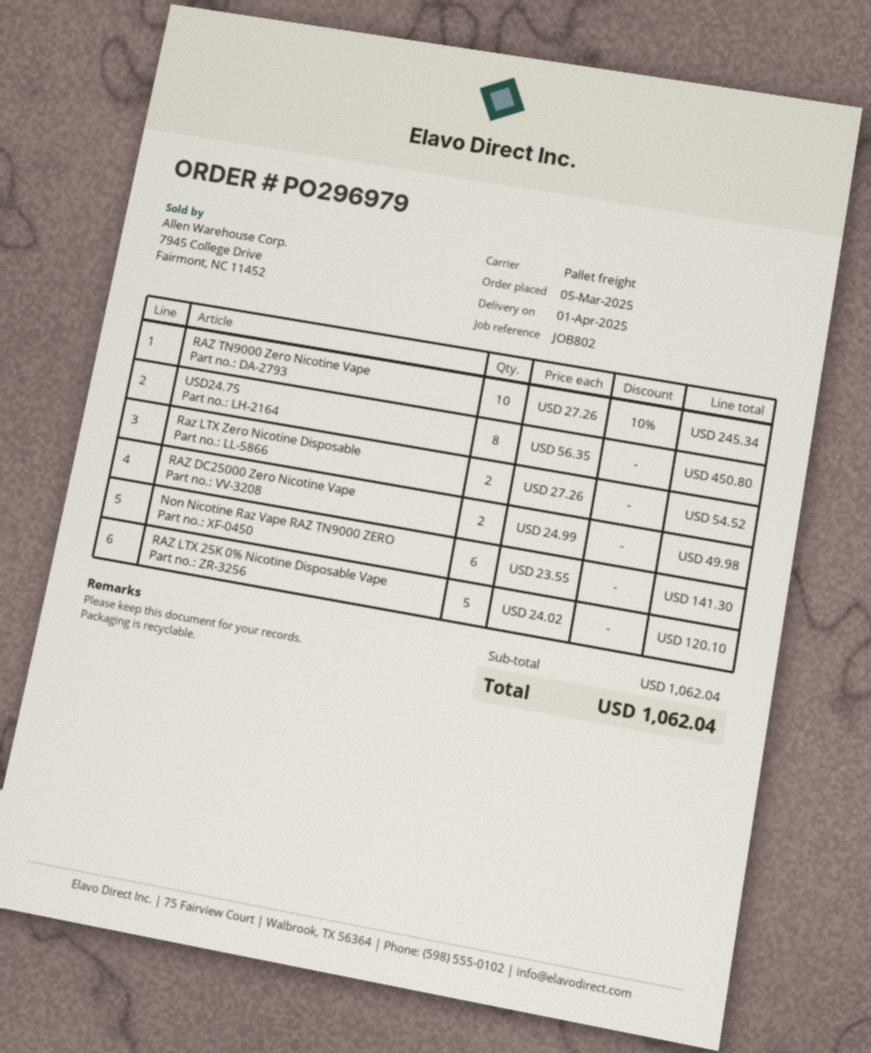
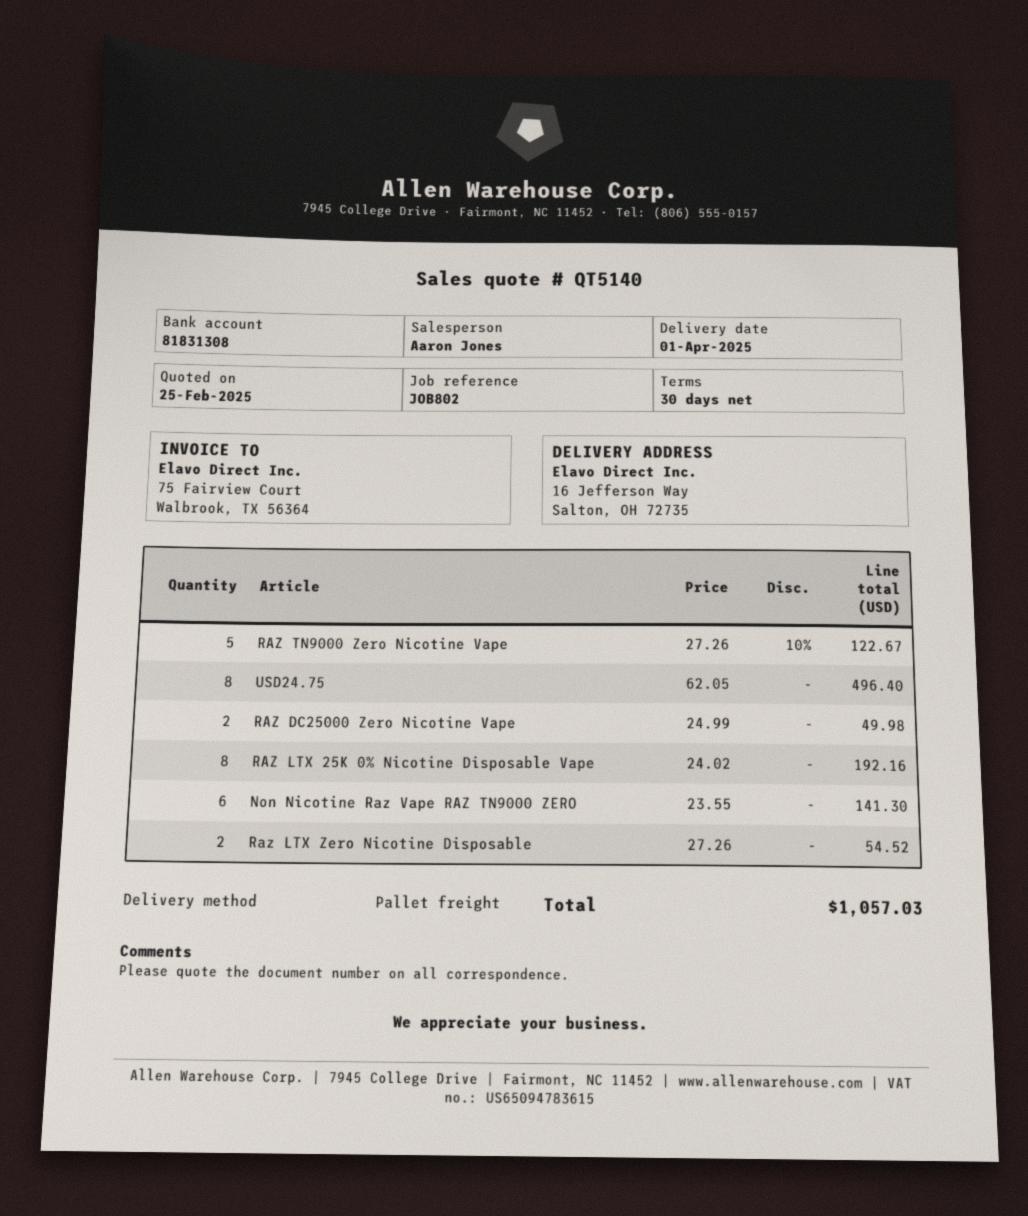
RAZ TN9000 Zero Nicotine Vape: 10 x 27.26 - 10% = 245.34 -> 5 x 27.26 - 10% = 122.67
USD24.75: 8 x 56.35 = 450.80 -> 8 x 62.05 = 496.40
RAZ LTX 25K 0% Nicotine Disposable Vape: 5 x 24.02 = 120.10 -> 8 x 24.02 = 192.16
total: 1062.04 -> 1057.03

